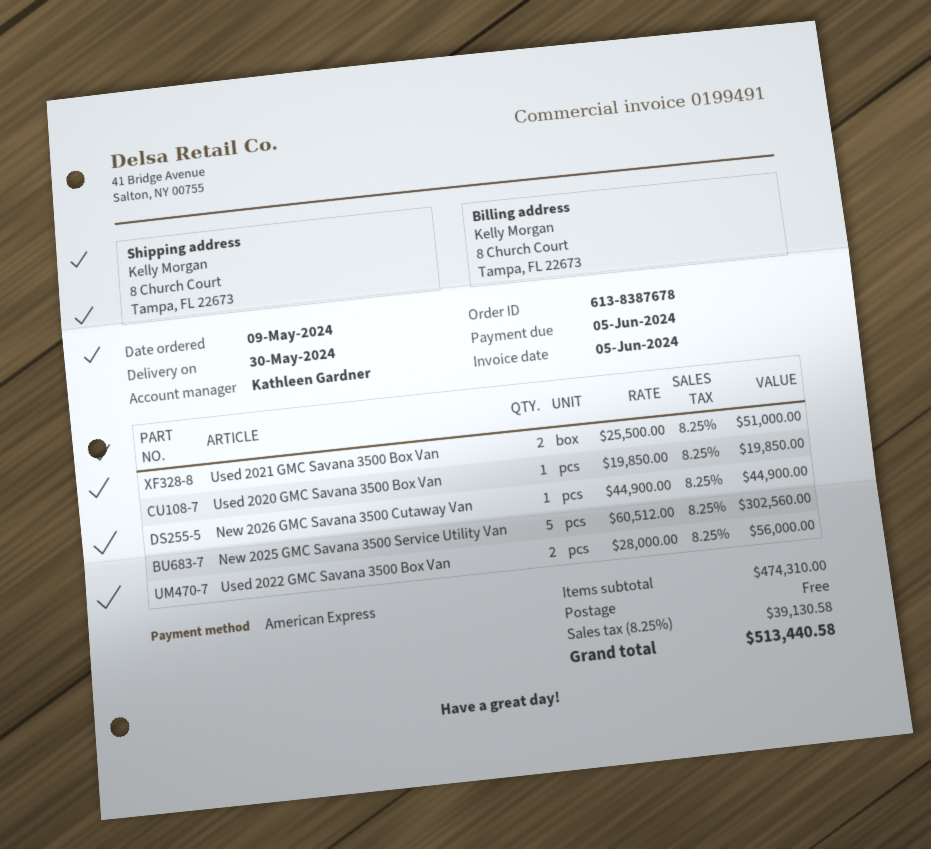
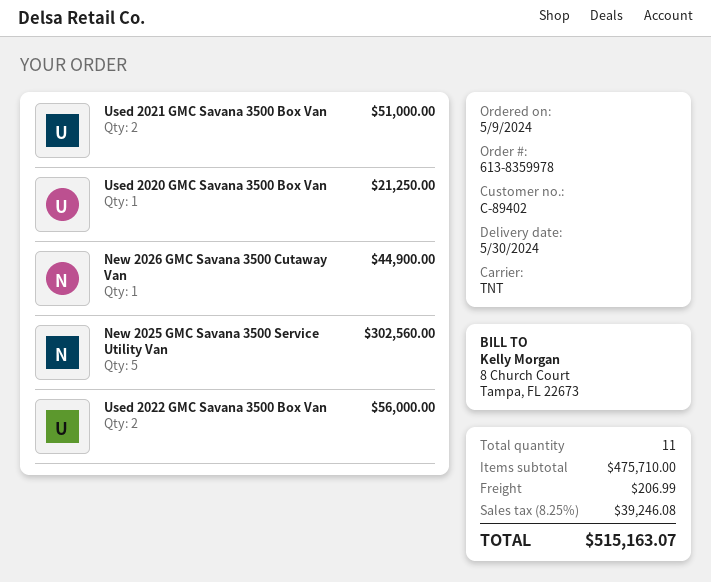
order number: 613-8387678 -> 613-8359978
Used 2020 GMC Savana 3500 Box Van: 1 for 19850.00 -> 1 for 21250.00
subtotal: 474310.00 -> 475710.00
shipping: 0.00 -> 206.99
tax: 8.25% = 39130.58 -> 8.25% = 39246.08
total: 513440.58 -> 515163.07

